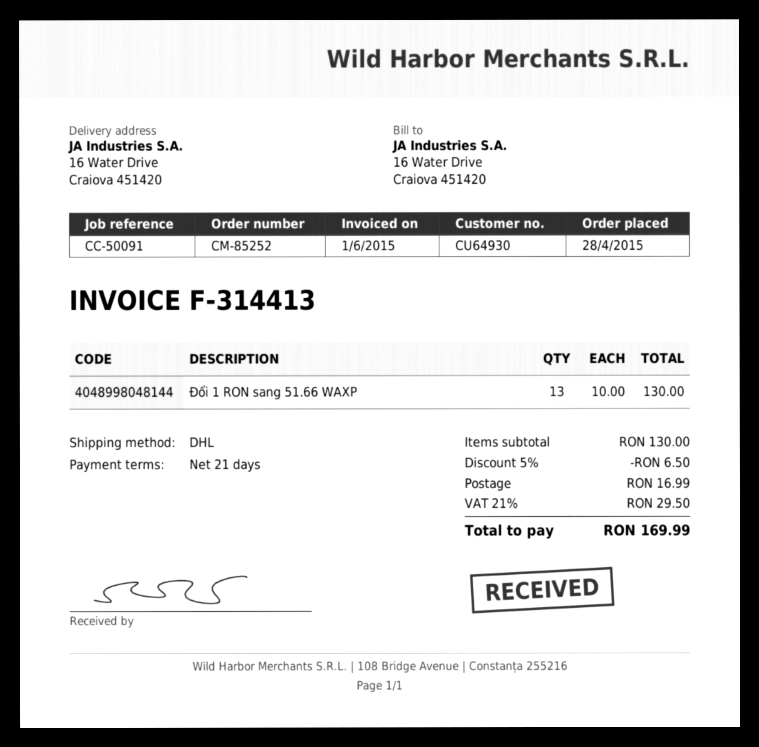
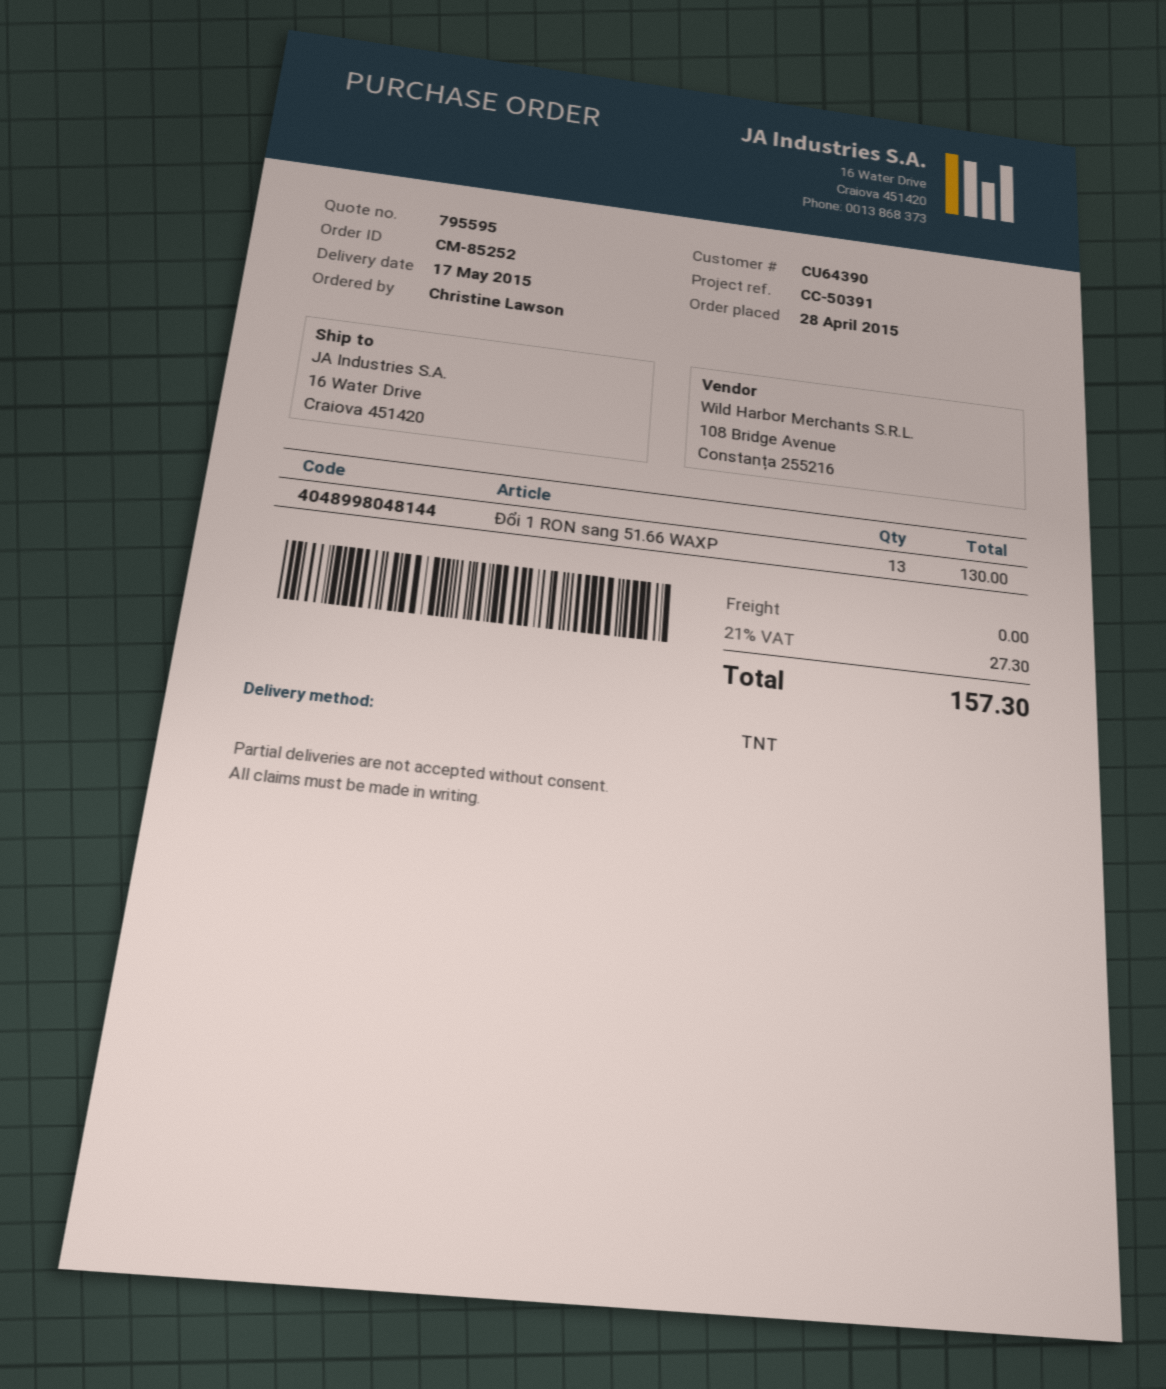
customer number: CU64930 -> CU64390
reference: CC-50091 -> CC-50391
shipping method: DHL -> TNT
discount: 5% = 6.50 -> none
shipping: 16.99 -> 0.00
tax: 21% = 29.50 -> 21% = 27.30
total: 169.99 -> 157.30

